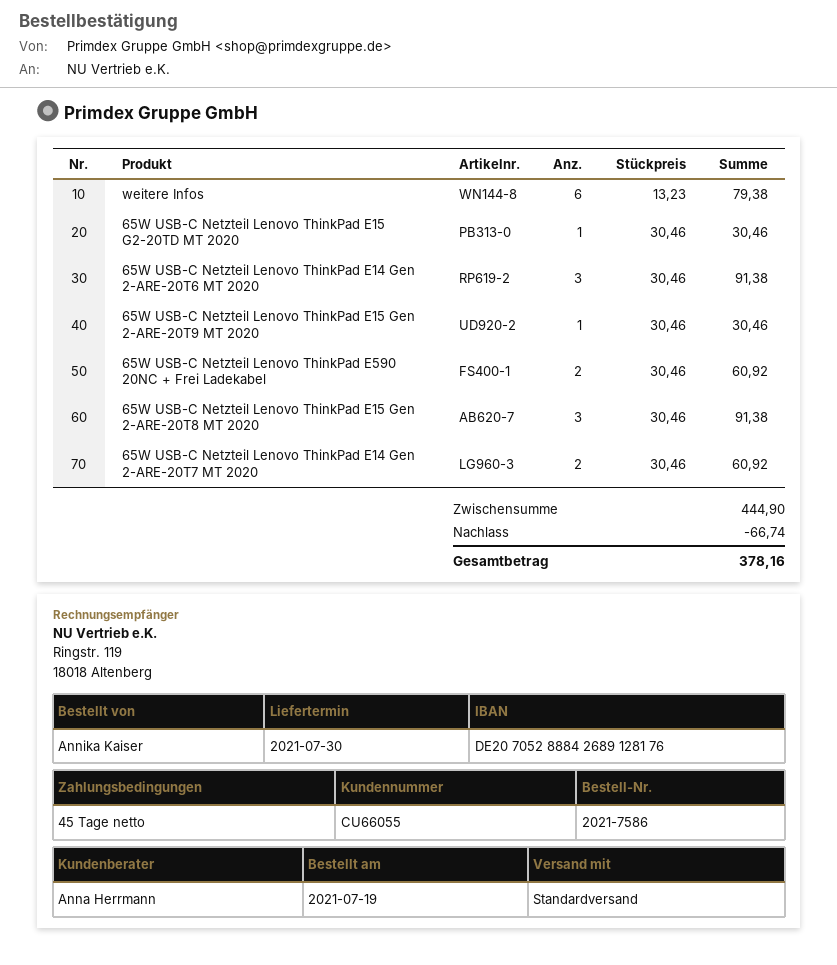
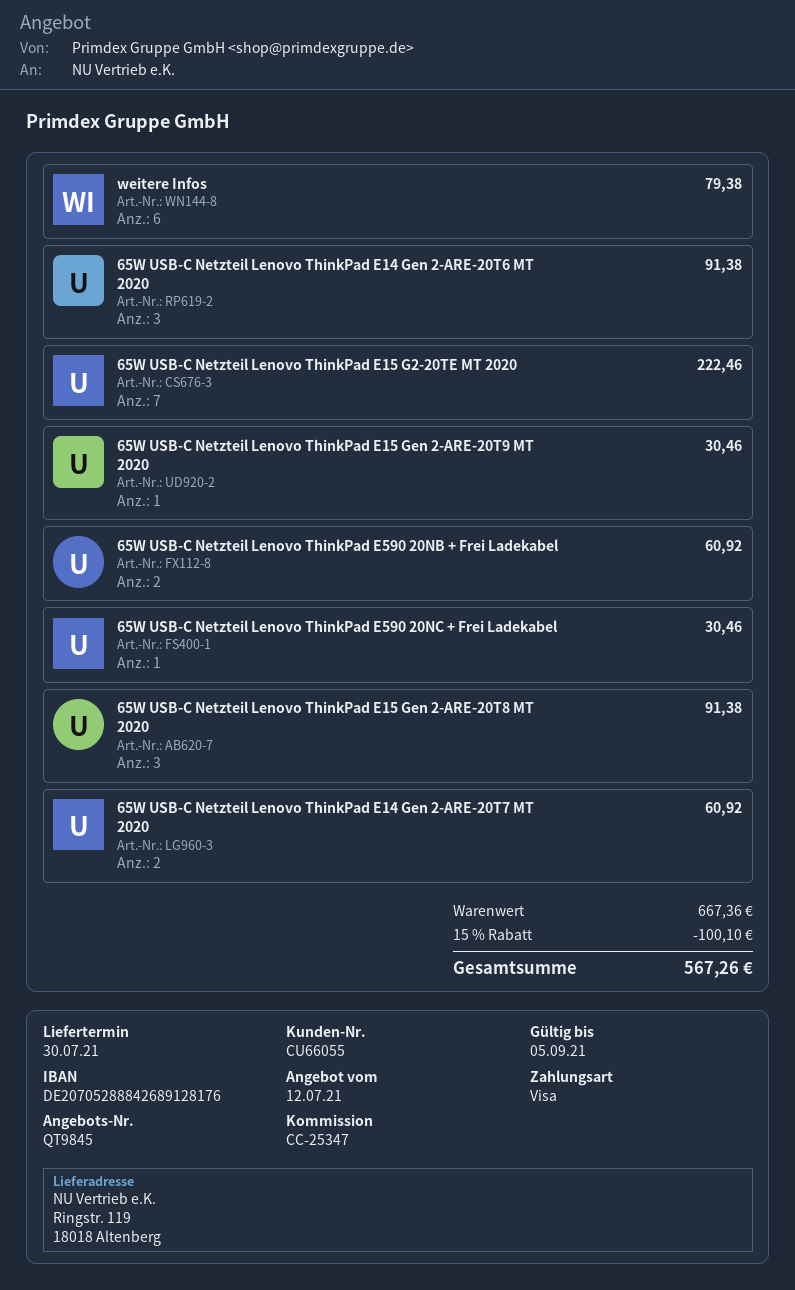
65W USB-C Netzteil Lenovo ThinkPad E15 G2-20TD MT 2020: 1 for 30.46 -> none
65W USB-C Netzteil Lenovo ThinkPad E590 20NC + Frei Ladekabel: 2 for 60.92 -> 1 for 30.46
65W USB-C Netzteil Lenovo ThinkPad E15 G2-20TE MT 2020: none -> 7 for 222.46
65W USB-C Netzteil Lenovo ThinkPad E590 20NB + Frei Ladekabel: none -> 2 for 60.92
subtotal: 444.90 -> 667.36
discount: 66.74 -> 100.10
total: 378.16 -> 567.26

